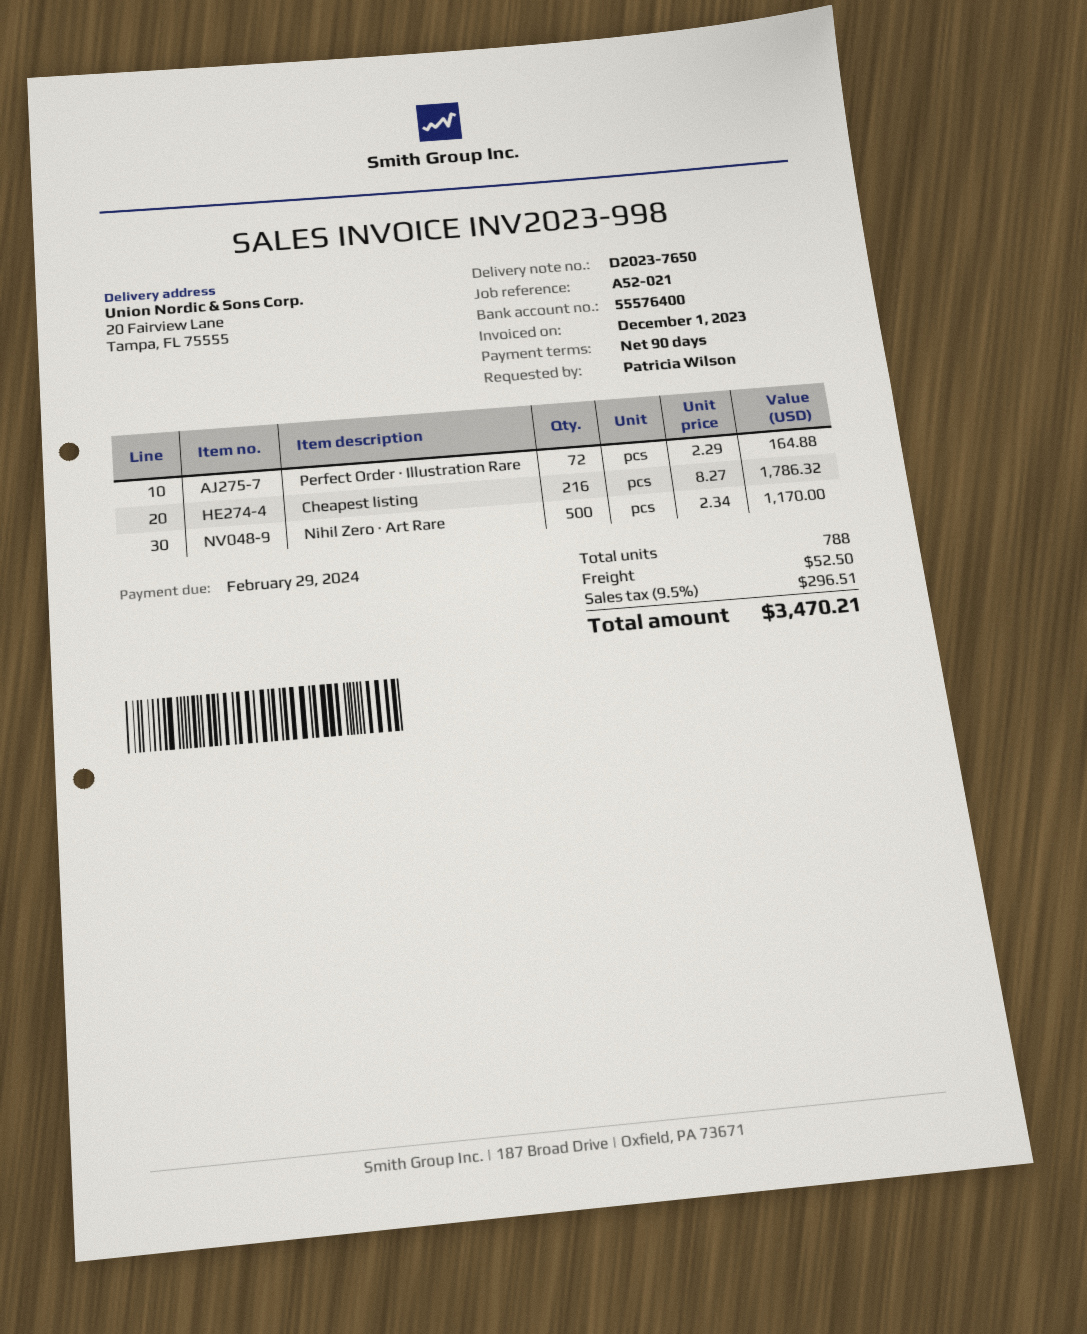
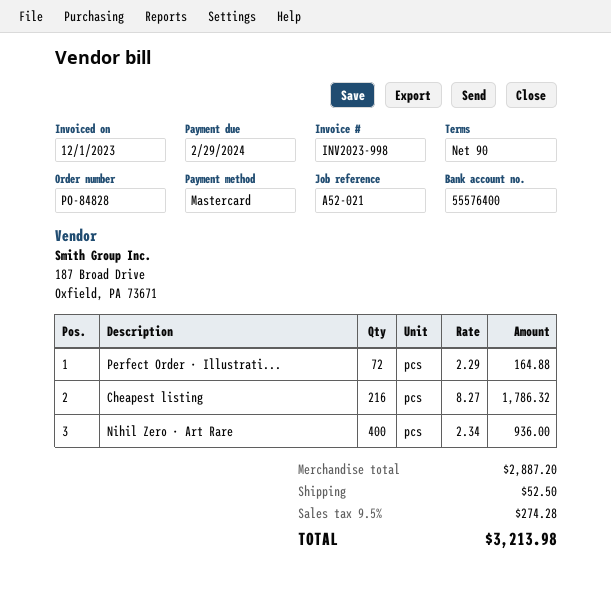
Nihil Zero · Art Rare: 500 x 2.34 = 1170.00 -> 400 x 2.34 = 936.00
tax: 9.5% = 296.51 -> 9.5% = 274.28
total: 3470.21 -> 3213.98

